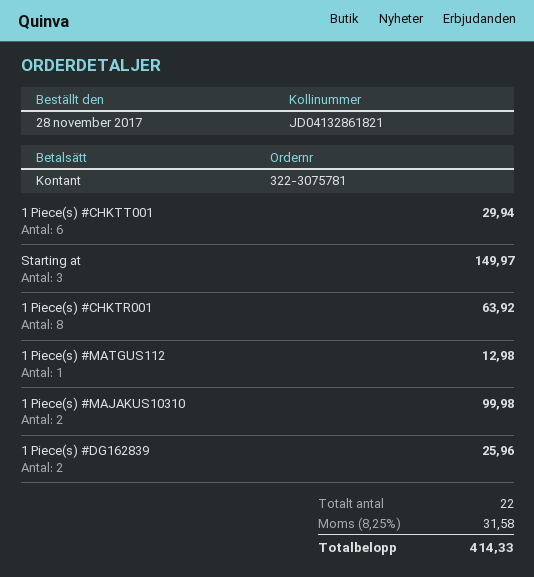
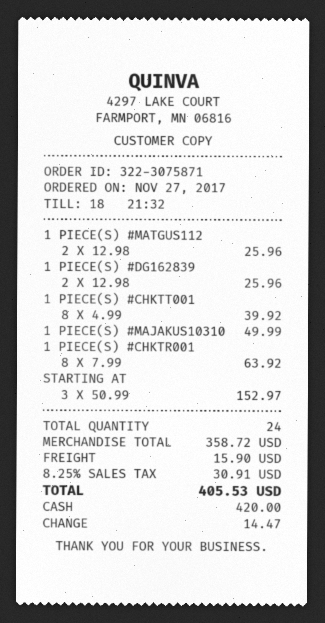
order number: 322-3075781 -> 322-3075871
order date: 2017-11-28 -> 2017-11-27
1 Piece(s) #CHKTT001: 6 for 29.94 -> 8 for 39.92
Starting at: 3 for 149.97 -> 3 for 152.97
1 Piece(s) #MATGUS112: 1 for 12.98 -> 2 for 25.96
1 Piece(s) #MAJAKUS10310: 2 for 99.98 -> 1 for 49.99
total quantity: 22 -> 24
shipping: none -> 15.90
tax: 8.25% = 31.58 -> 8.25% = 30.91
total: 414.33 -> 405.53

